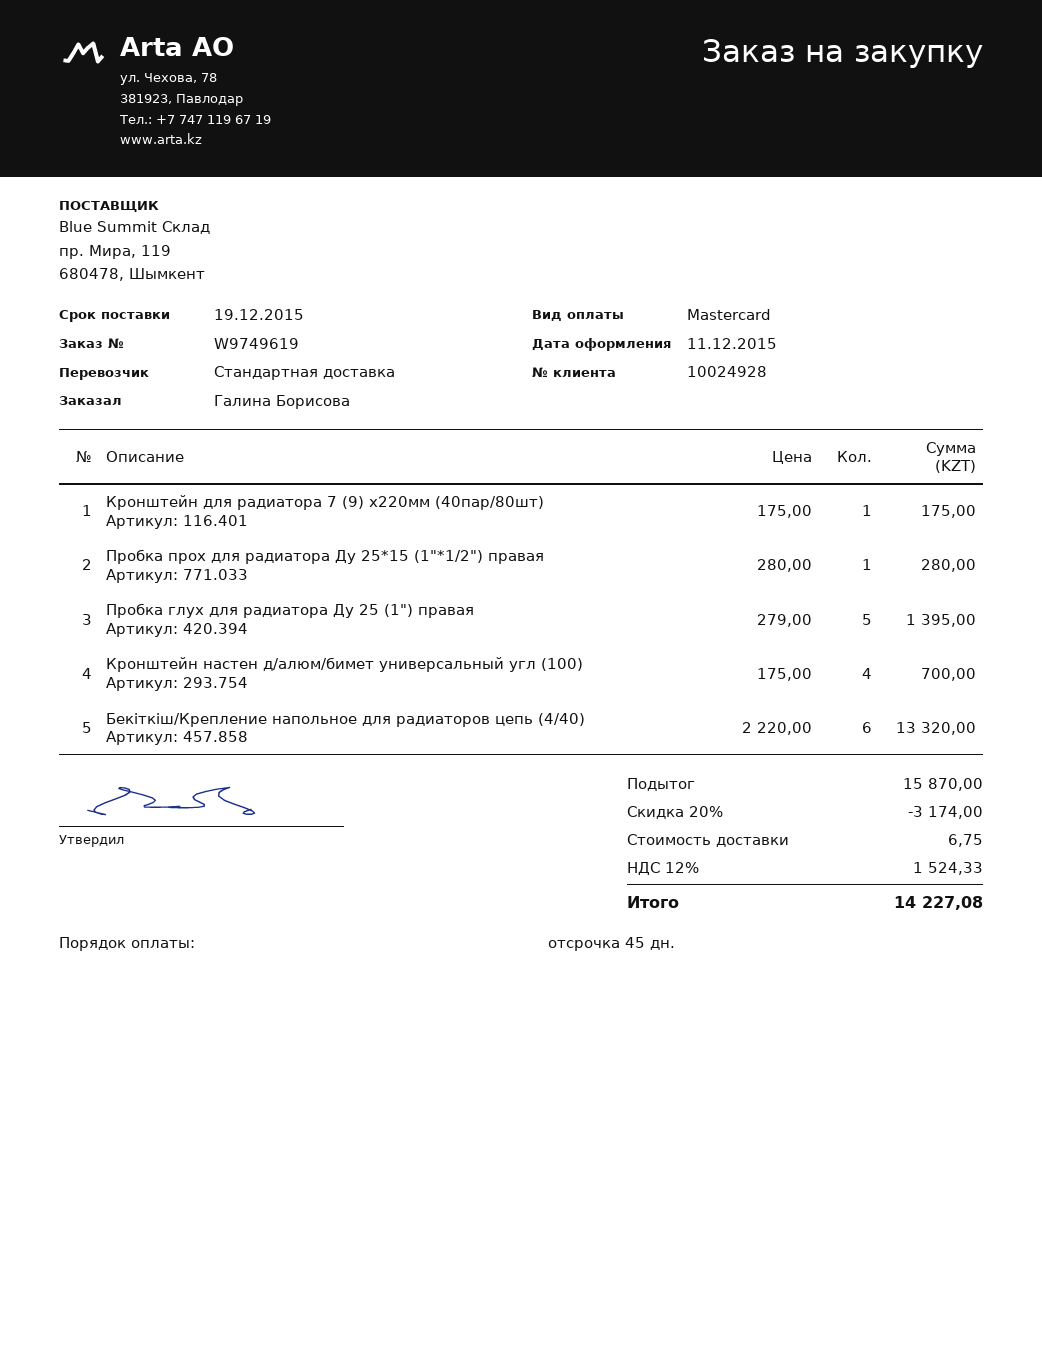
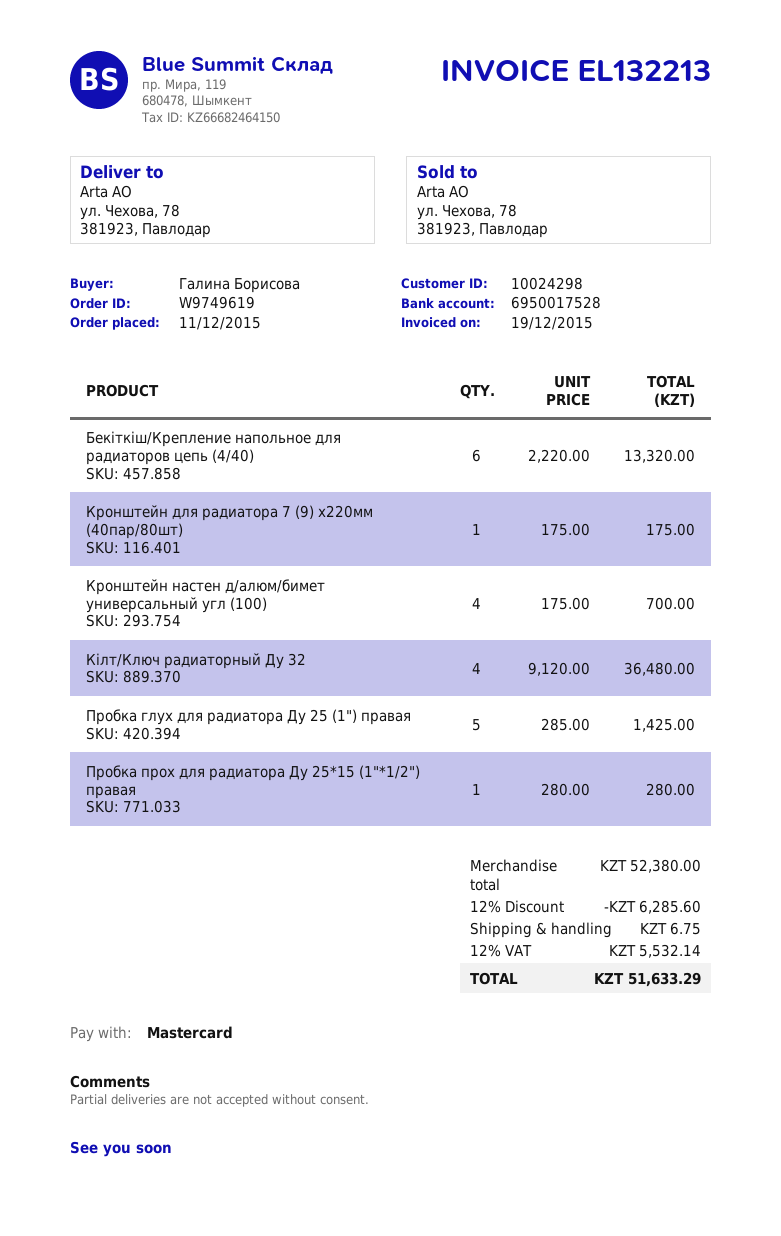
customer number: 10024928 -> 10024298
Пробка глух для радиатора Ду 25 (1") правая: 5 x 279.00 = 1395.00 -> 5 x 285.00 = 1425.00
Кілт/Ключ радиаторный Ду 32: none -> 4 x 9120.00 = 36480.00
subtotal: 15870.00 -> 52380.00
discount: 20% = 3174.00 -> 12% = 6285.60
tax: 12% = 1524.33 -> 12% = 5532.14
total: 14227.08 -> 51633.29

